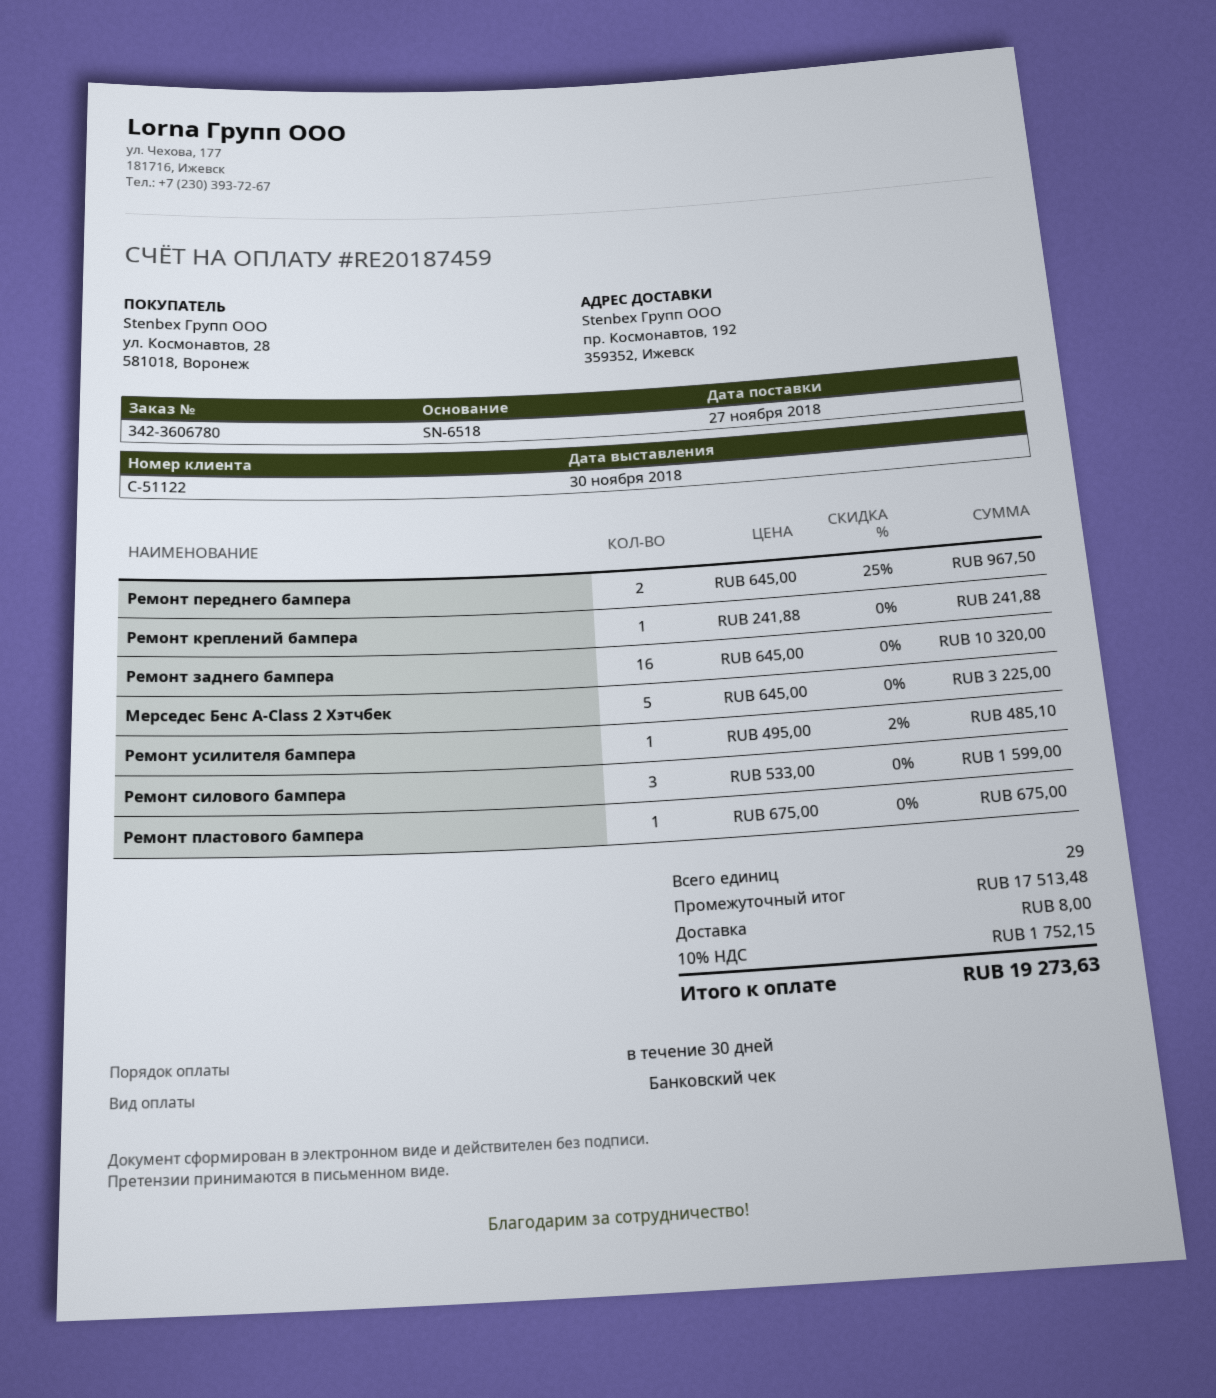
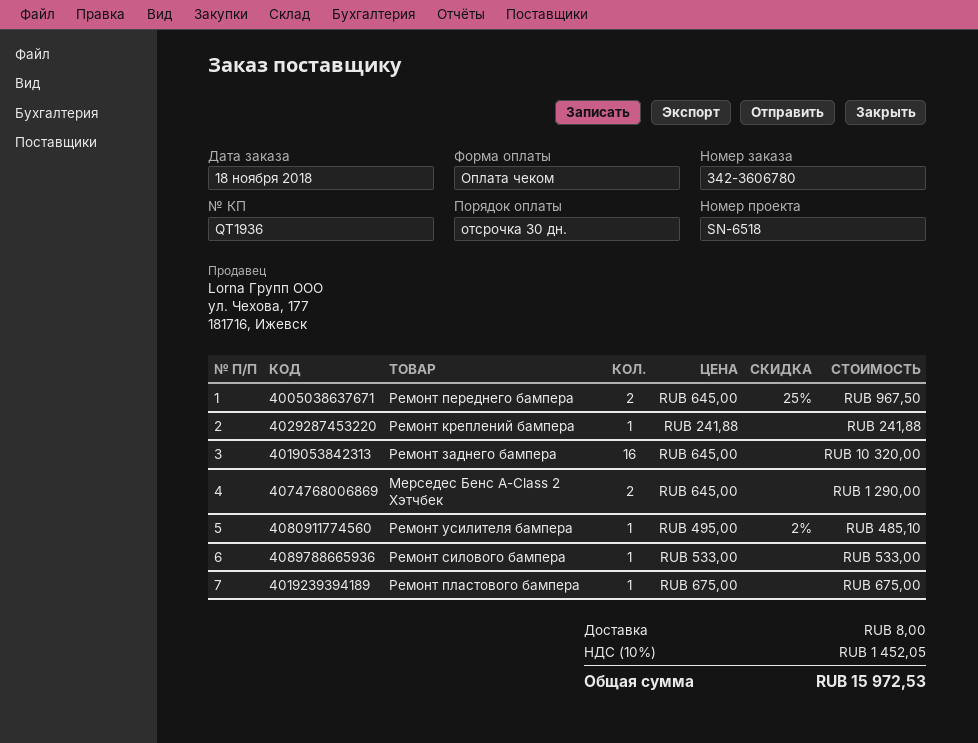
Мерседес Бенс A-Class 2 Хэтчбек: 5 x 645.00 = 3225.00 -> 2 x 645.00 = 1290.00
Ремонт силового бампера: 3 x 533.00 = 1599.00 -> 1 x 533.00 = 533.00
tax: 10% = 1752.15 -> 10% = 1452.05
total: 19273.63 -> 15972.53

